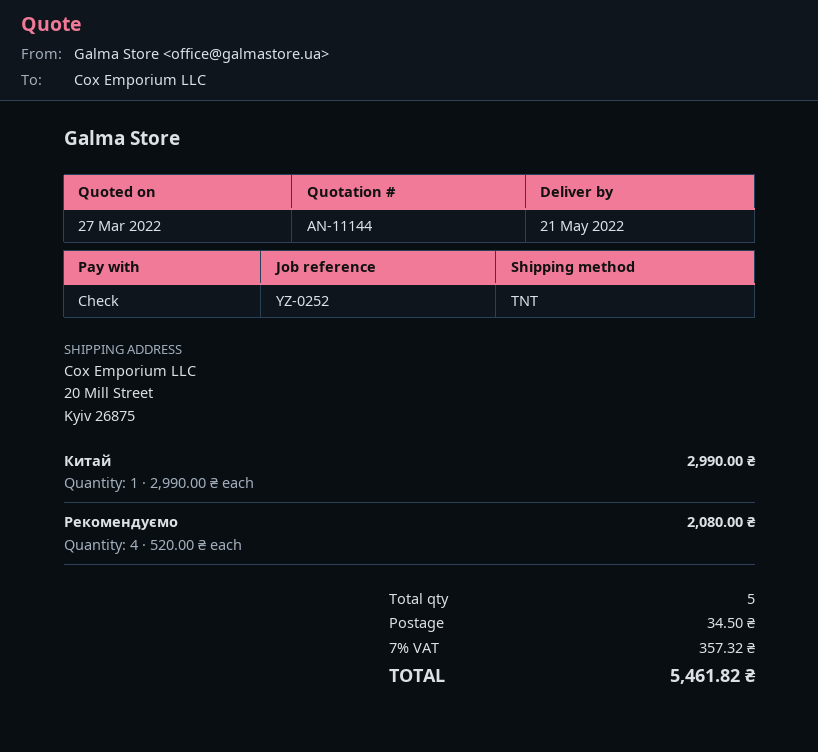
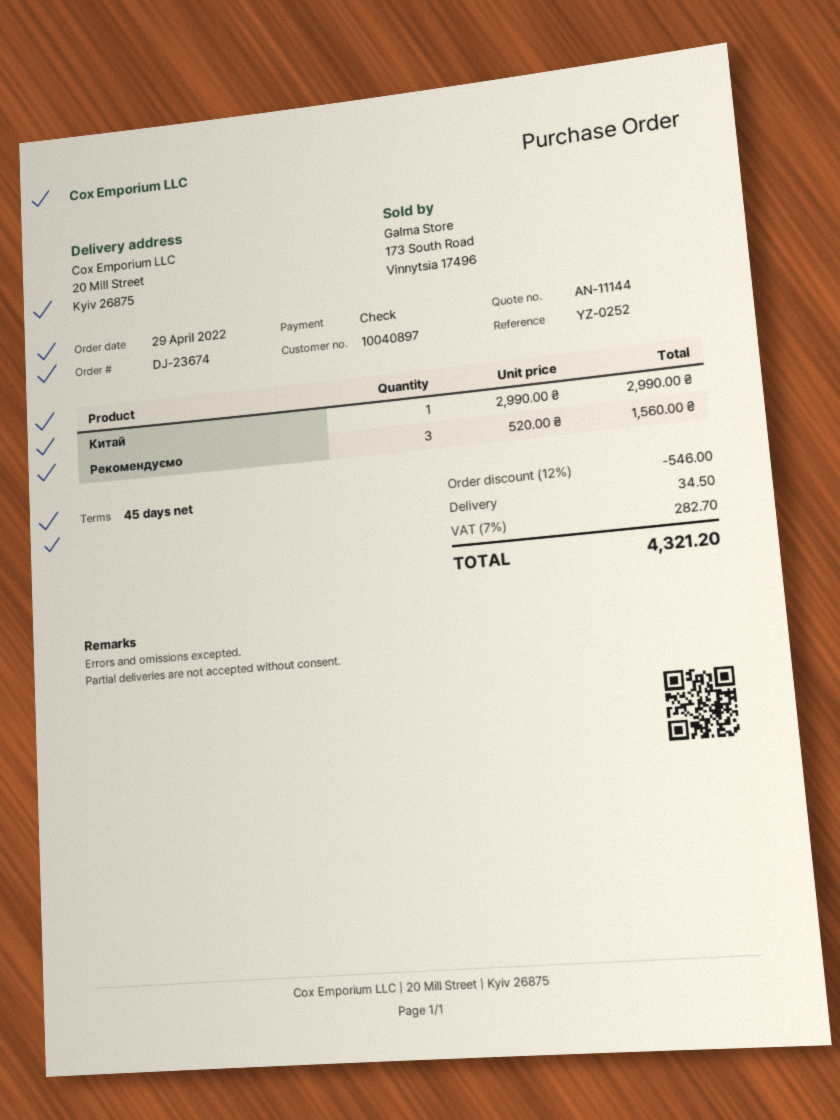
Рекомендуємо: 4 x 520.00 = 2080.00 -> 3 x 520.00 = 1560.00
discount: none -> 12% = 546.00
tax: 7% = 357.32 -> 7% = 282.70
total: 5461.82 -> 4321.20

